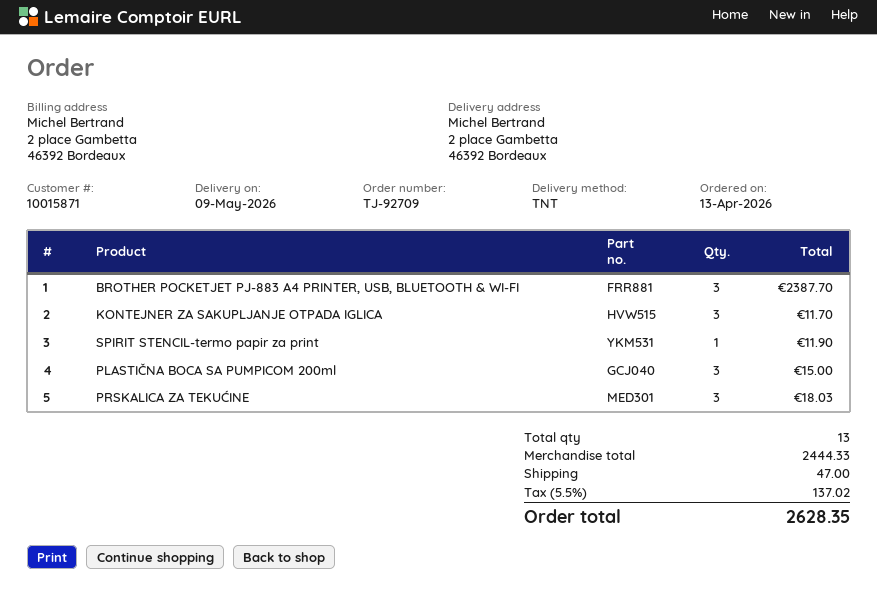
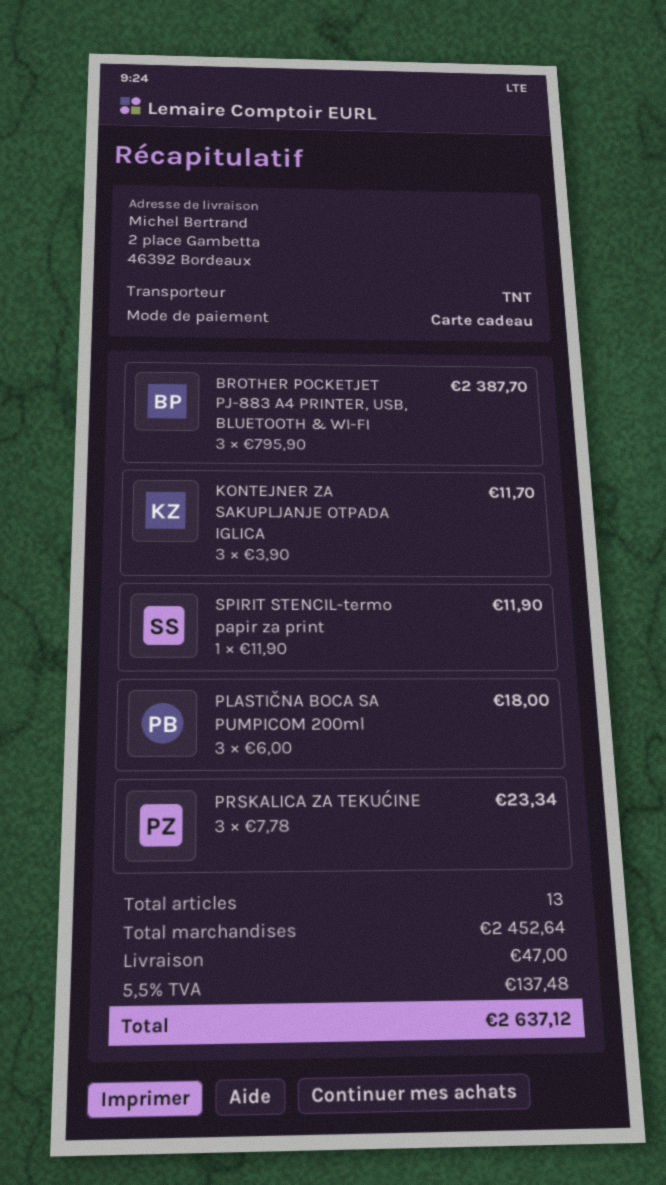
PLASTIČNA BOCA SA PUMPICOM 200ml: 3 for 15.00 -> 3 for 18.00
PRSKALICA ZA TEKUĆINE: 3 for 18.03 -> 3 for 23.34
subtotal: 2444.33 -> 2452.64
tax: 5.5% = 137.02 -> 5.5% = 137.48
total: 2628.35 -> 2637.12

